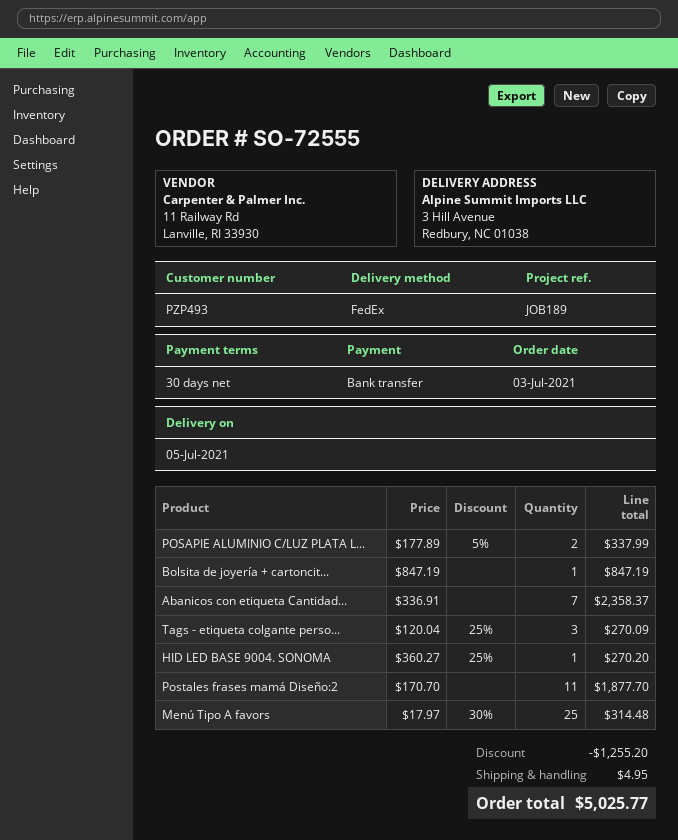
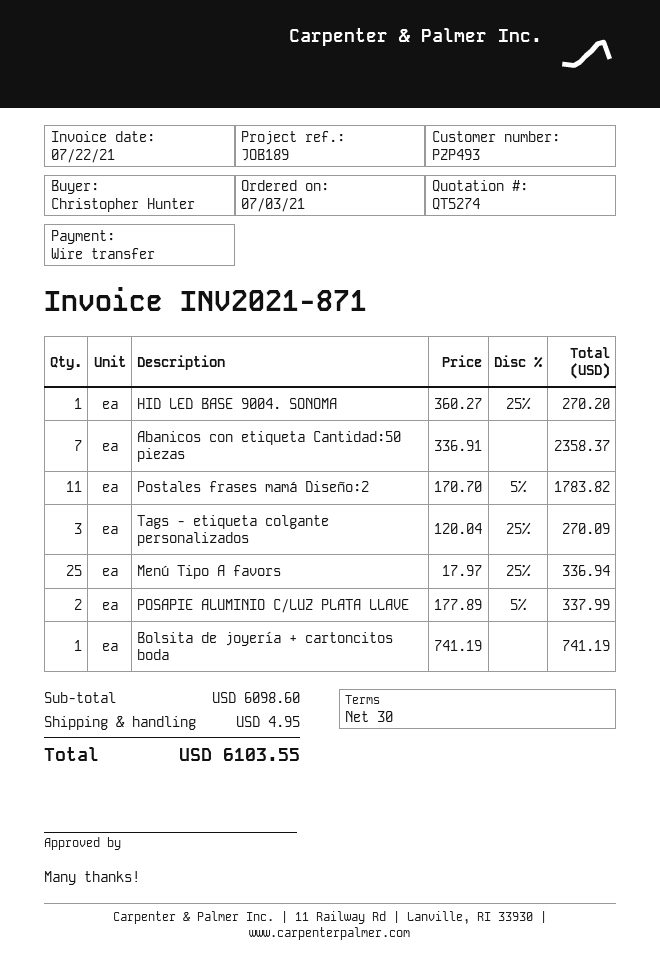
Bolsita de joyería + cartoncit...: 1 x 847.19 = 847.19 -> 1 x 741.19 = 741.19
Postales frases mamá Diseño:2: 11 x 170.70 = 1877.70 -> 11 x 170.70 - 5% = 1783.82
Menú Tipo A favors: 25 x 17.97 - 30% = 314.48 -> 25 x 17.97 - 25% = 336.94
discount: 1255.20 -> none
total: 5025.77 -> 6103.55

